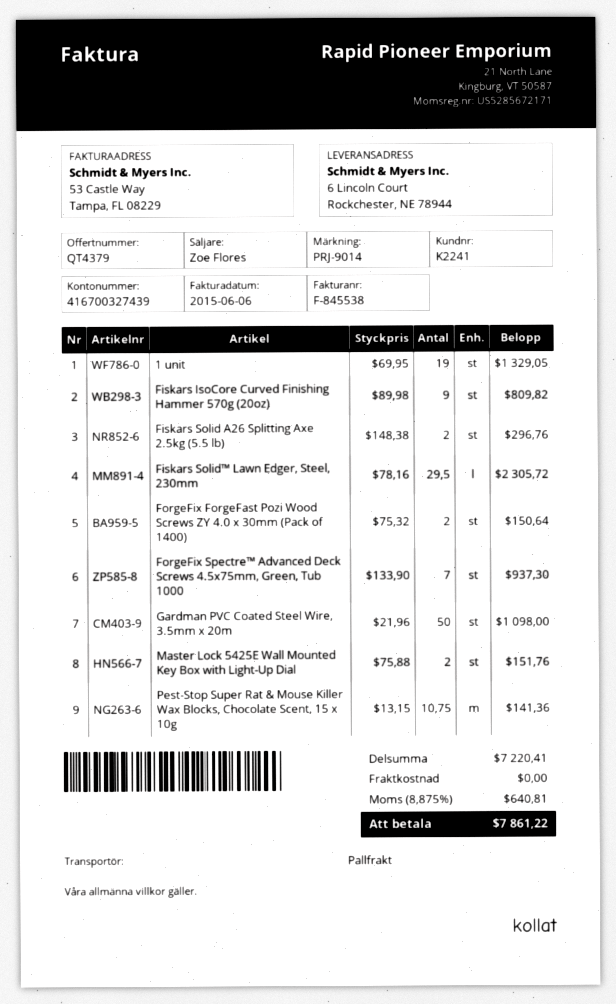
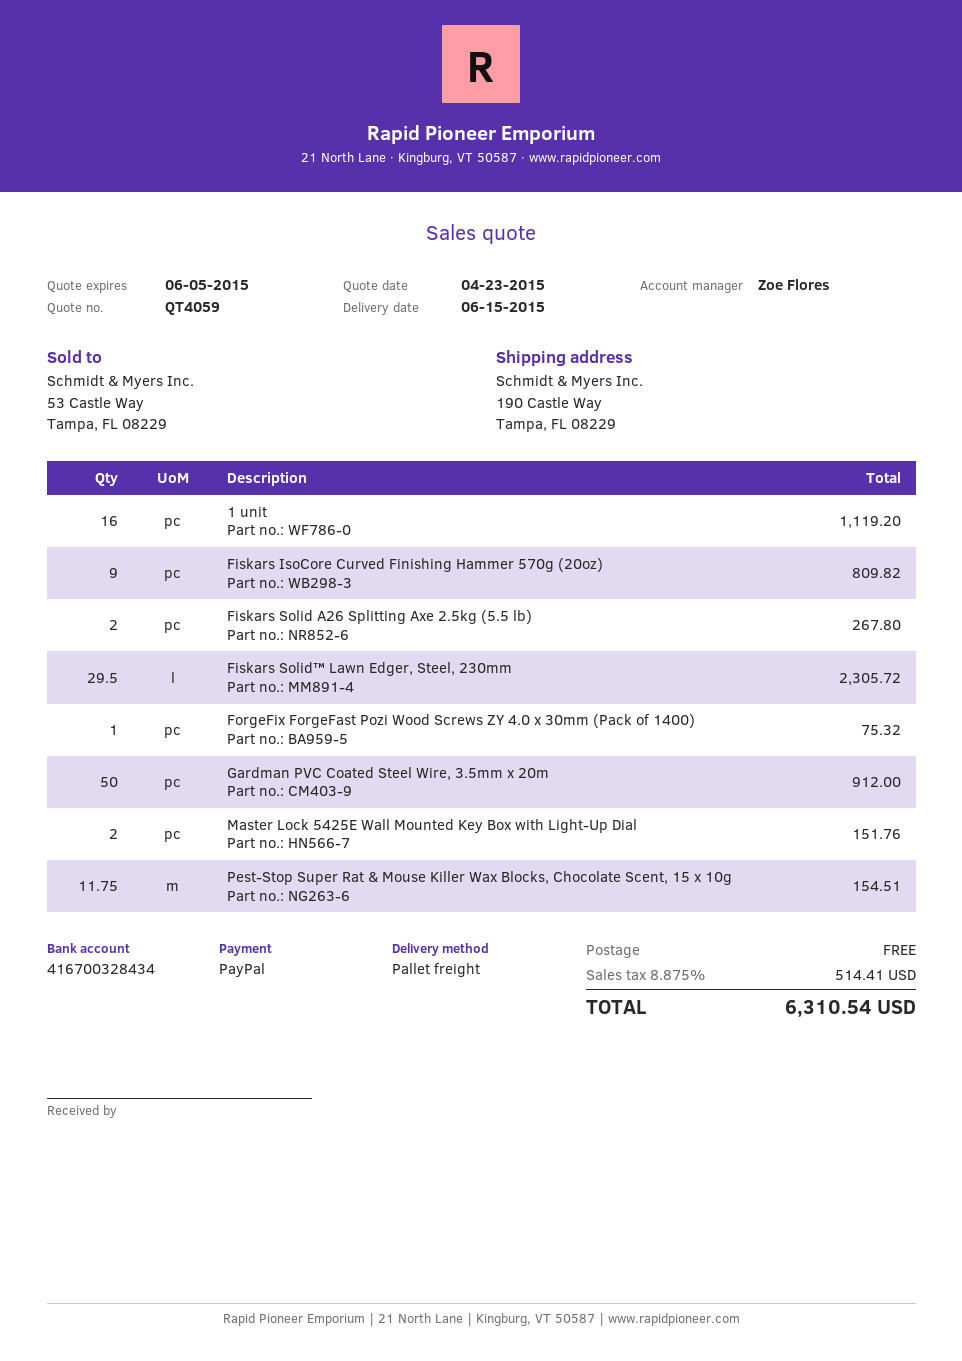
quote number: QT4379 -> QT4059
bank account: 416700327439 -> 416700328434
ship to: 6 Lincoln Court, Rockchester, NE 78944 -> 190 Castle Way, Tampa, FL 08229
1 unit: 19 for 1329.05 -> 16 for 1119.20
Fiskars Solid A26 Splitting Axe 2.5kg (5.5 lb): 2 for 296.76 -> 2 for 267.80
ForgeFix ForgeFast Pozi Wood Screws ZY 4.0 x 30mm (Pack of 1400): 2 for 150.64 -> 1 for 75.32
ForgeFix Spectre™ Advanced Deck Screws 4.5x75mm, Green, Tub 1000: 7 for 937.30 -> none
Gardman PVC Coated Steel Wire, 3.5mm x 20m: 50 for 1098.00 -> 50 for 912.00
Pest-Stop Super Rat & Mouse Killer Wax Blocks, Chocolate Scent, 15 x 10g: 10.75 for 141.36 -> 11.75 for 154.51
tax: 8.875% = 640.81 -> 8.875% = 514.41
total: 7861.22 -> 6310.54

